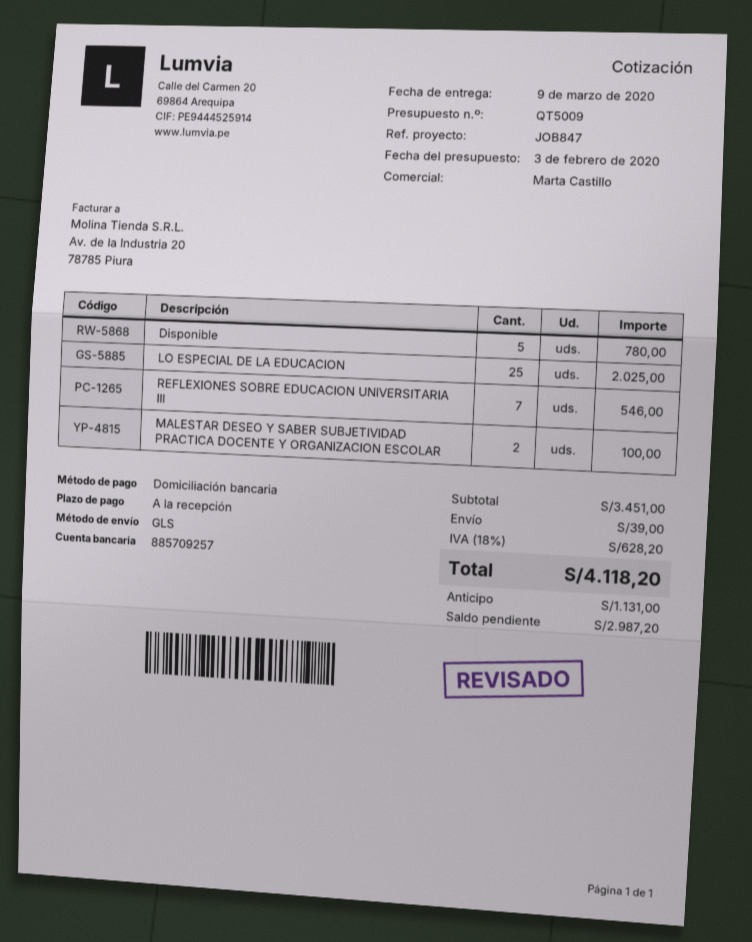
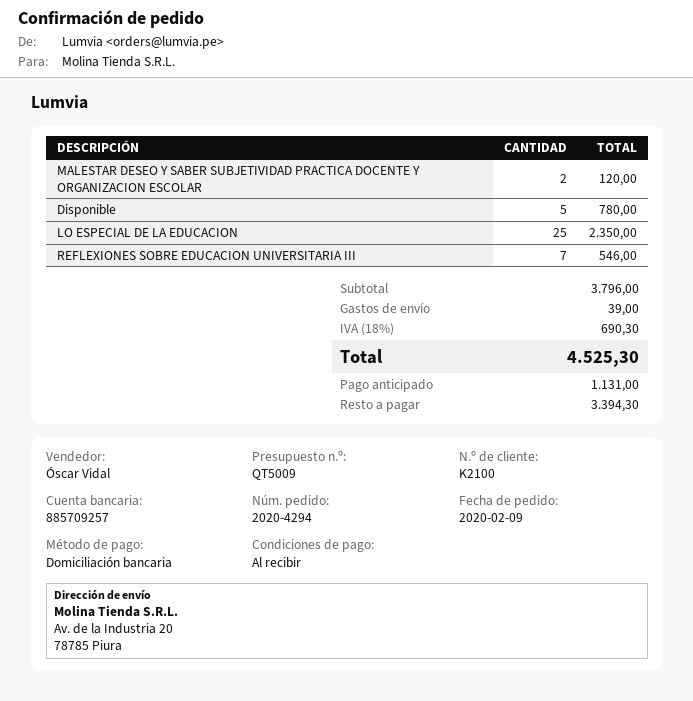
sales rep: Marta Castillo -> Óscar Vidal
LO ESPECIAL DE LA EDUCACION: 25 for 2025.00 -> 25 for 2350.00
MALESTAR DESEO Y SABER SUBJETIVIDAD PRACTICA DOCENTE Y ORGANIZACION ESCOLAR: 2 for 100.00 -> 2 for 120.00
subtotal: 3451.00 -> 3796.00
tax: 18% = 628.20 -> 18% = 690.30
total: 4118.20 -> 4525.30
balance: 2987.20 -> 3394.30

